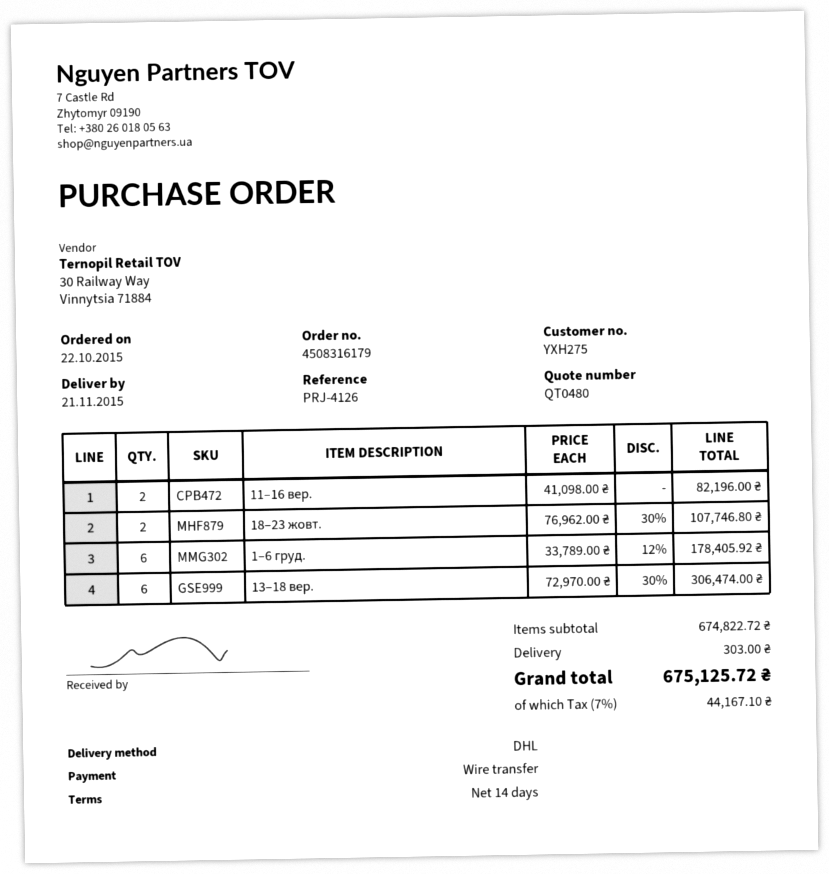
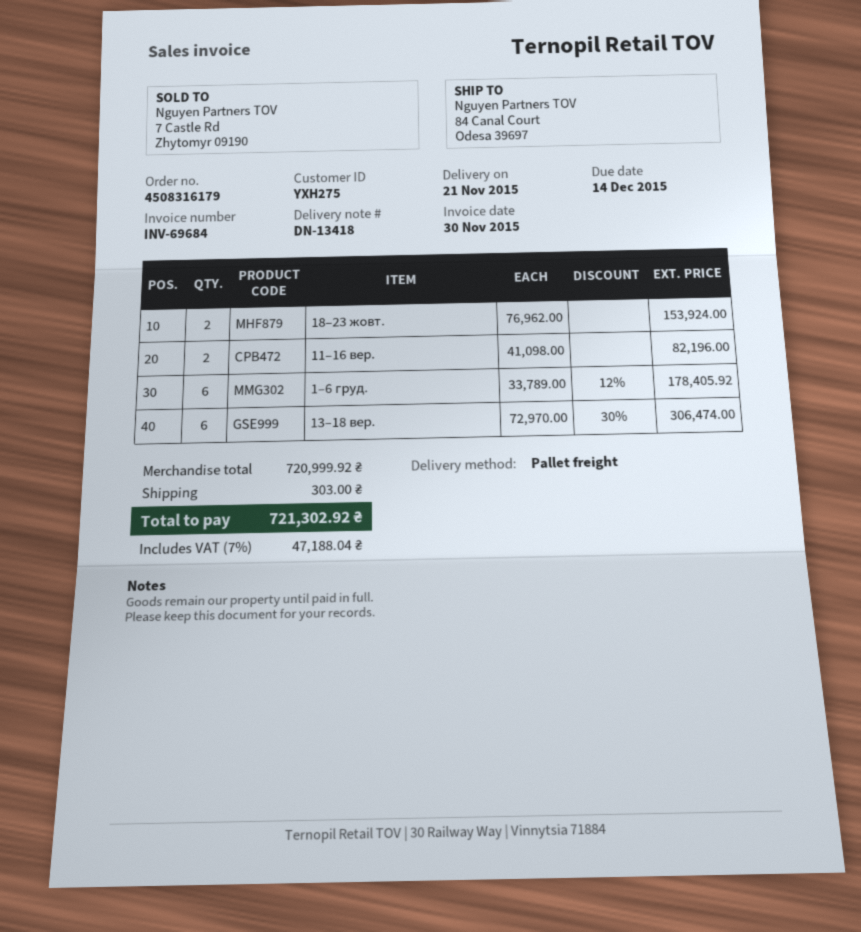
shipping method: DHL -> pallet freight
18–23 жовт.: 2 x 76962.00 - 30% = 107746.80 -> 2 x 76962.00 = 153924.00
subtotal: 674822.72 -> 720999.92
tax: 7% = 44167.10 -> 7% = 47188.04
total: 675125.72 -> 721302.92

